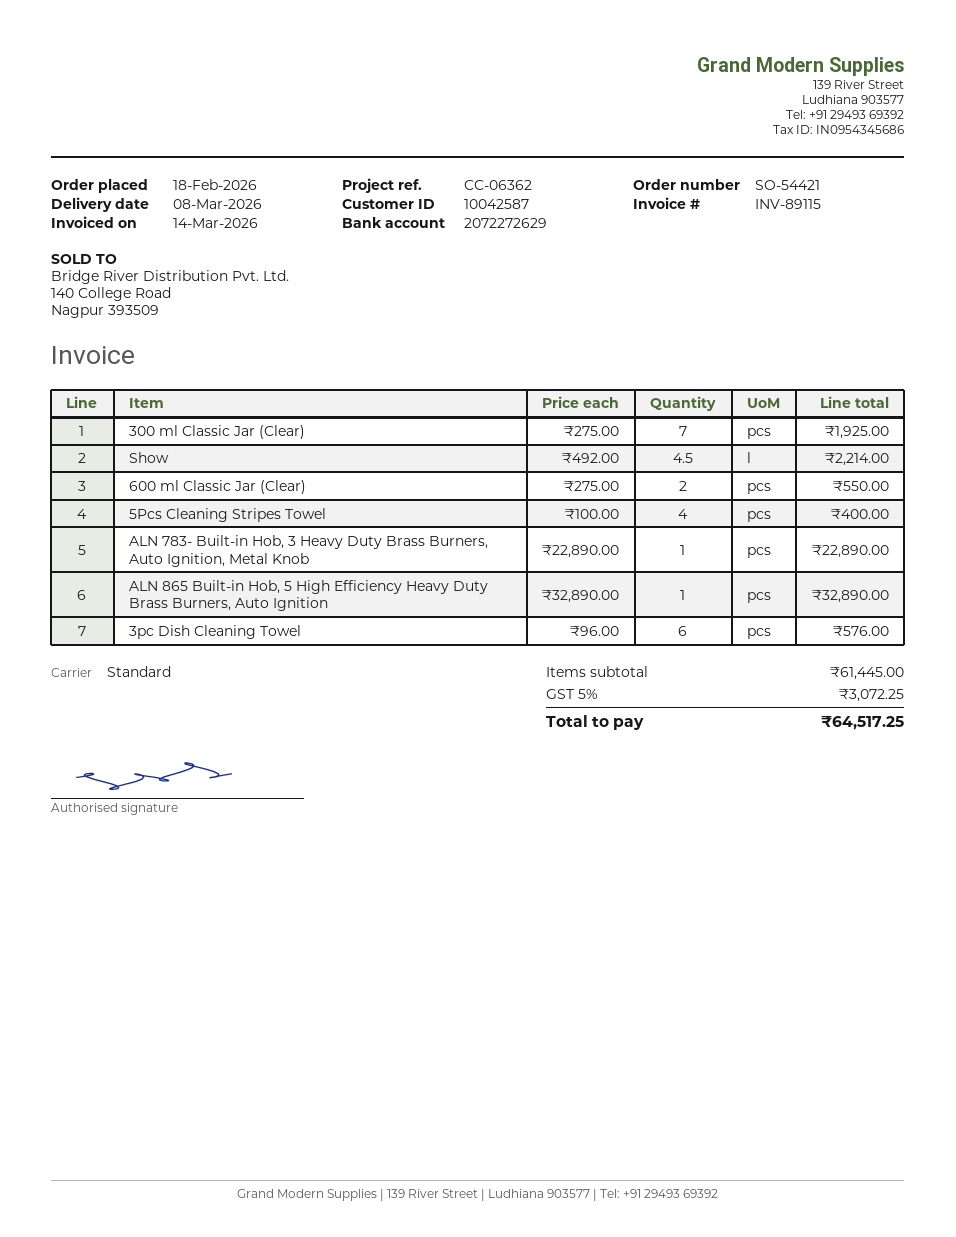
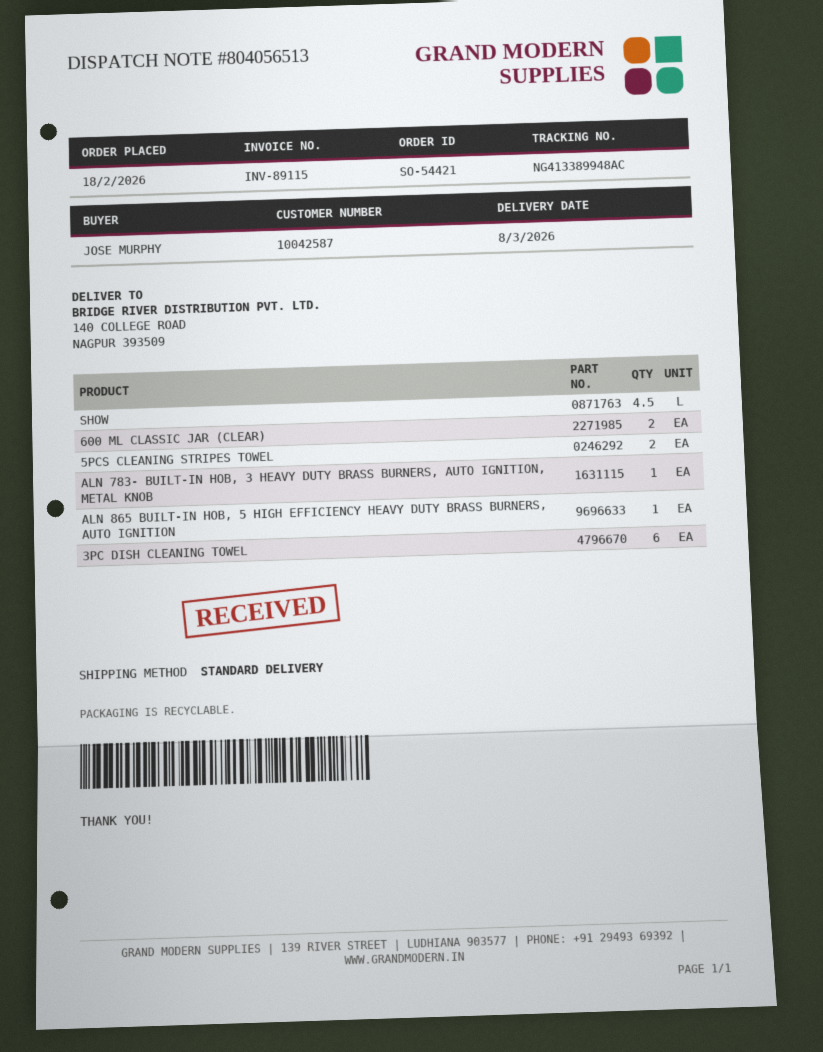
300 ml Classic Jar (Clear): 7 -> none
5Pcs Cleaning Stripes Towel: 4 -> 2

